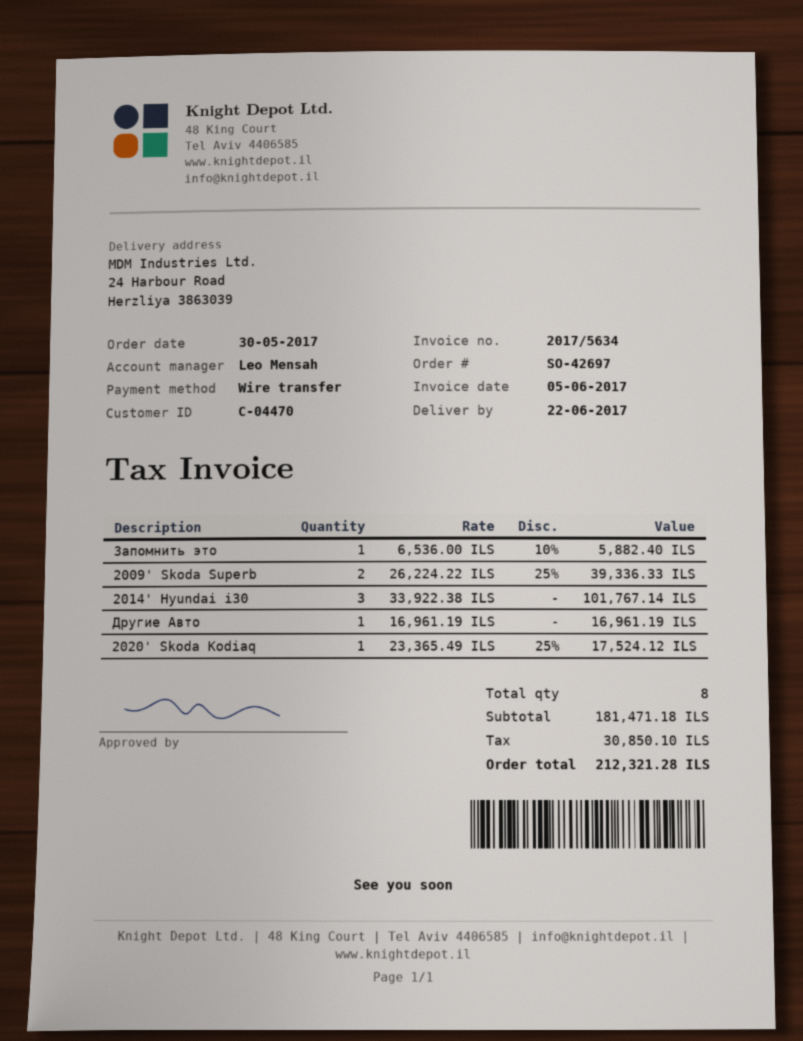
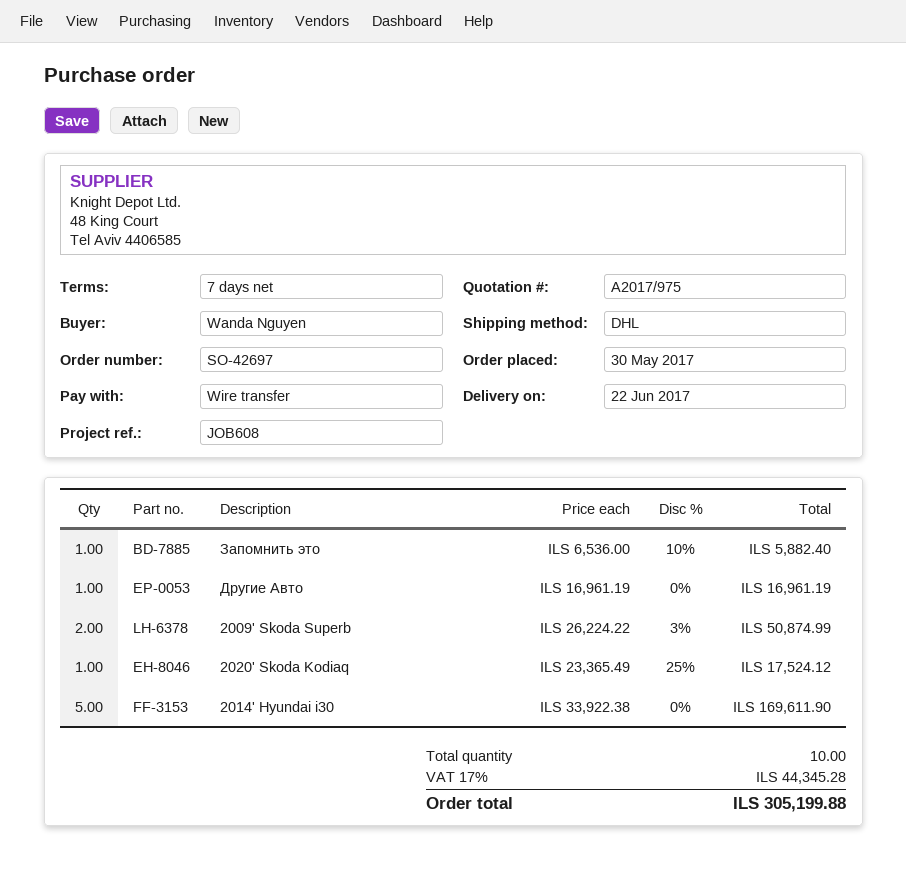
2009' Skoda Superb: 2 x 26224.22 - 25% = 39336.33 -> 2 x 26224.22 - 3% = 50874.99
2014' Hyundai i30: 3 x 33922.38 = 101767.14 -> 5 x 33922.38 = 169611.90
total quantity: 8 -> 10
tax: 30850.10 -> 44345.28
total: 212321.28 -> 305199.88

